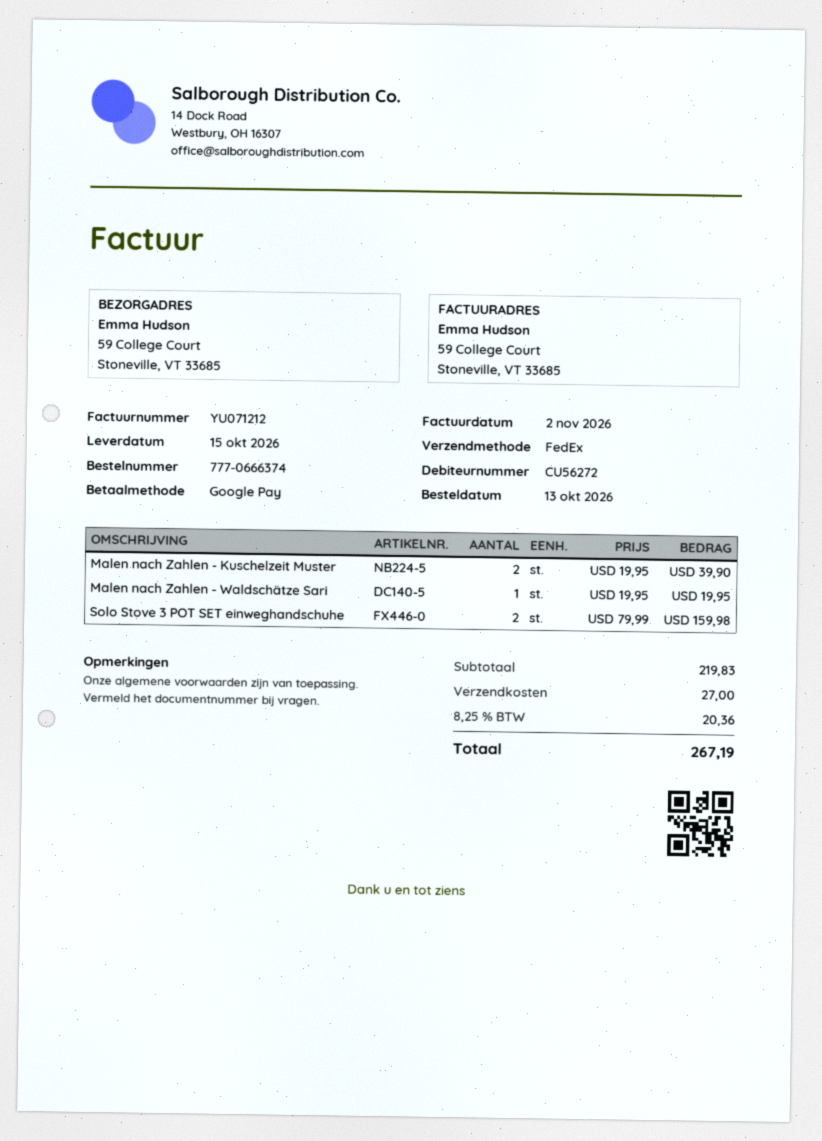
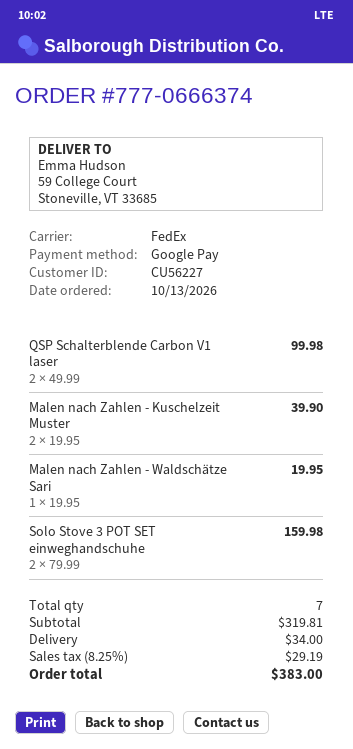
customer number: CU56272 -> CU56227
QSP Schalterblende Carbon V1 laser: none -> 2 x 49.99 = 99.98
subtotal: 219.83 -> 319.81
shipping: 27.00 -> 34.00
tax: 8.25% = 20.36 -> 8.25% = 29.19
total: 267.19 -> 383.00

